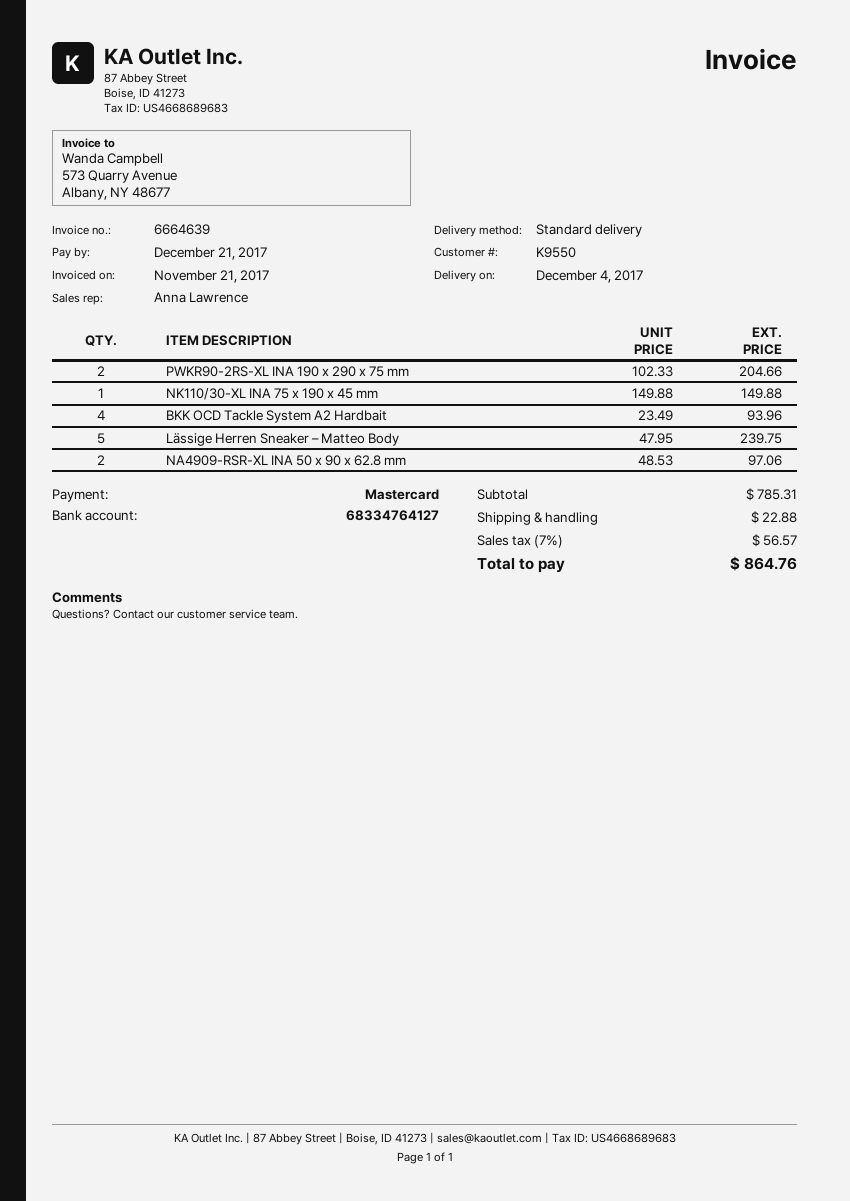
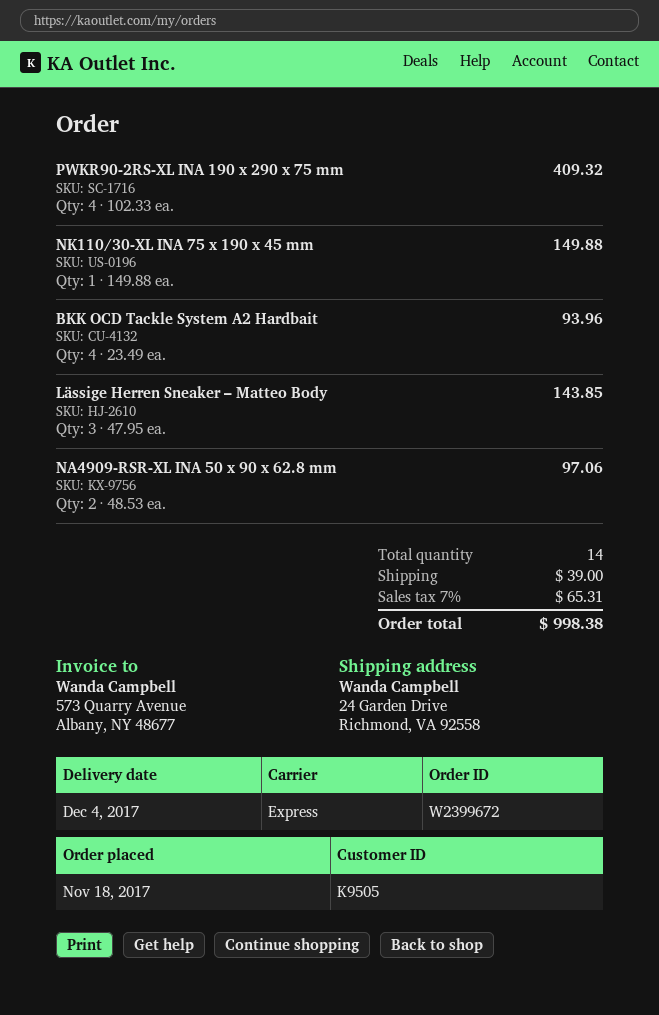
customer number: K9550 -> K9505
shipping method: standard -> express
PWKR90-2RS-XL INA 190 x 290 x 75 mm: 2 x 102.33 = 204.66 -> 4 x 102.33 = 409.32
Lässige Herren Sneaker – Matteo Body: 5 x 47.95 = 239.75 -> 3 x 47.95 = 143.85
shipping: 22.88 -> 39.00
tax: 7% = 56.57 -> 7% = 65.31
total: 864.76 -> 998.38

